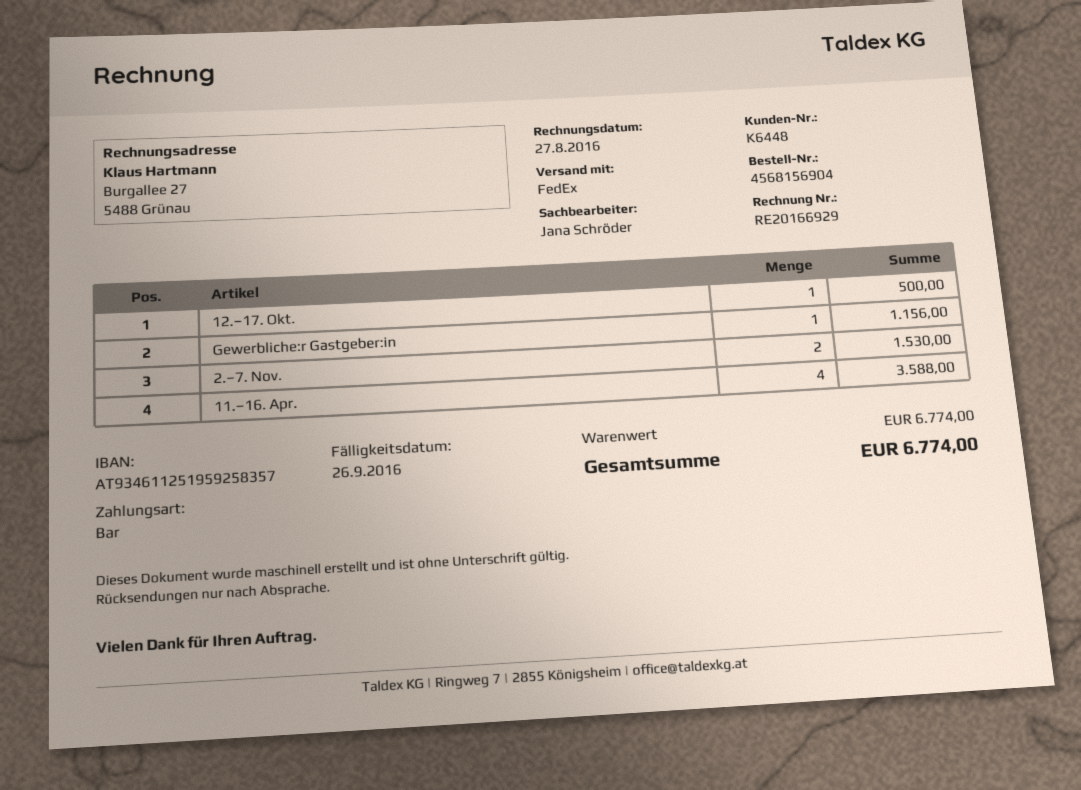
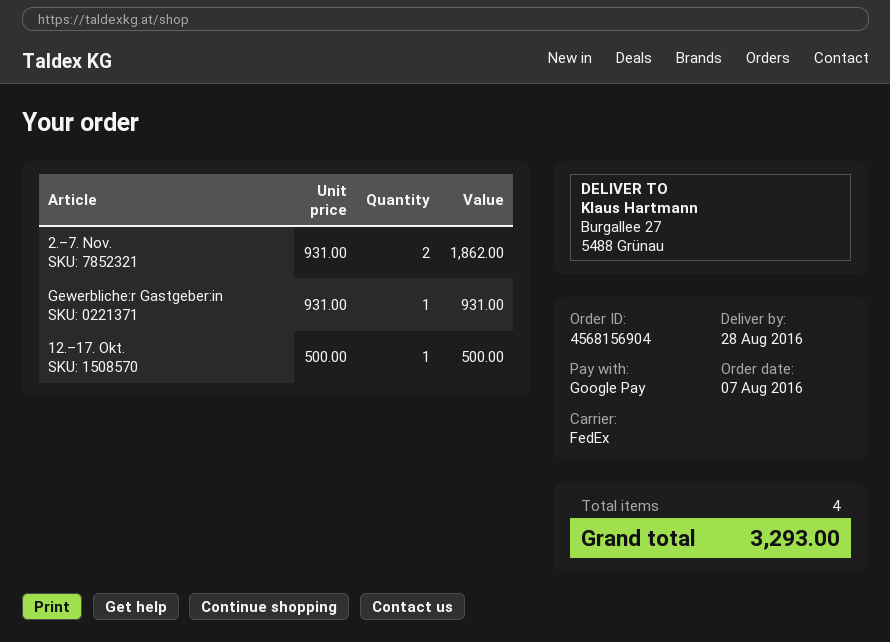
payment method: cash -> Google Pay
Gewerbliche:r Gastgeber:in: 1 for 1156.00 -> 1 for 931.00
2.–7. Nov.: 2 for 1530.00 -> 2 for 1862.00
11.–16. Apr.: 4 for 3588.00 -> none
total: 6774.00 -> 3293.00

